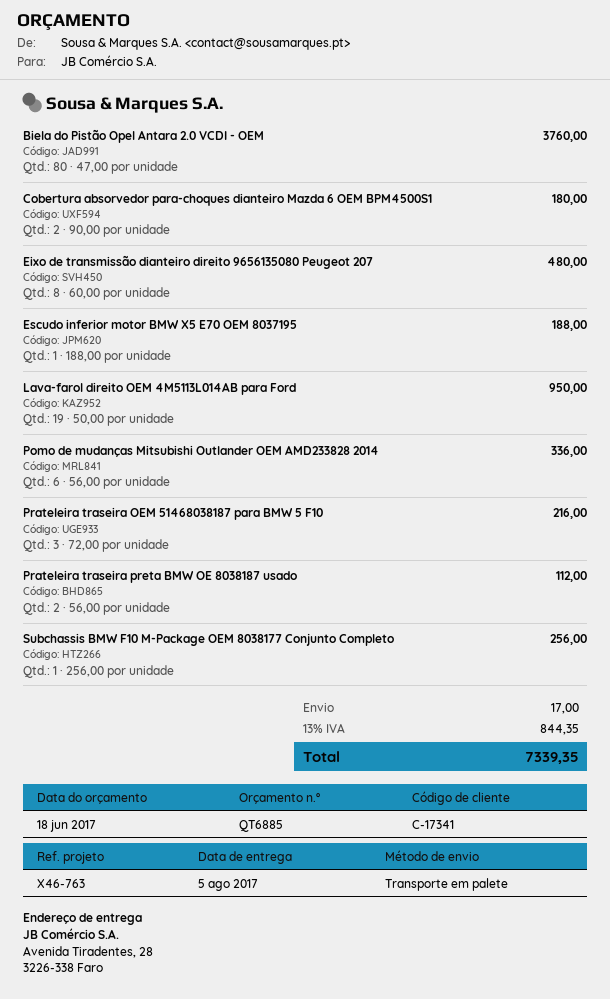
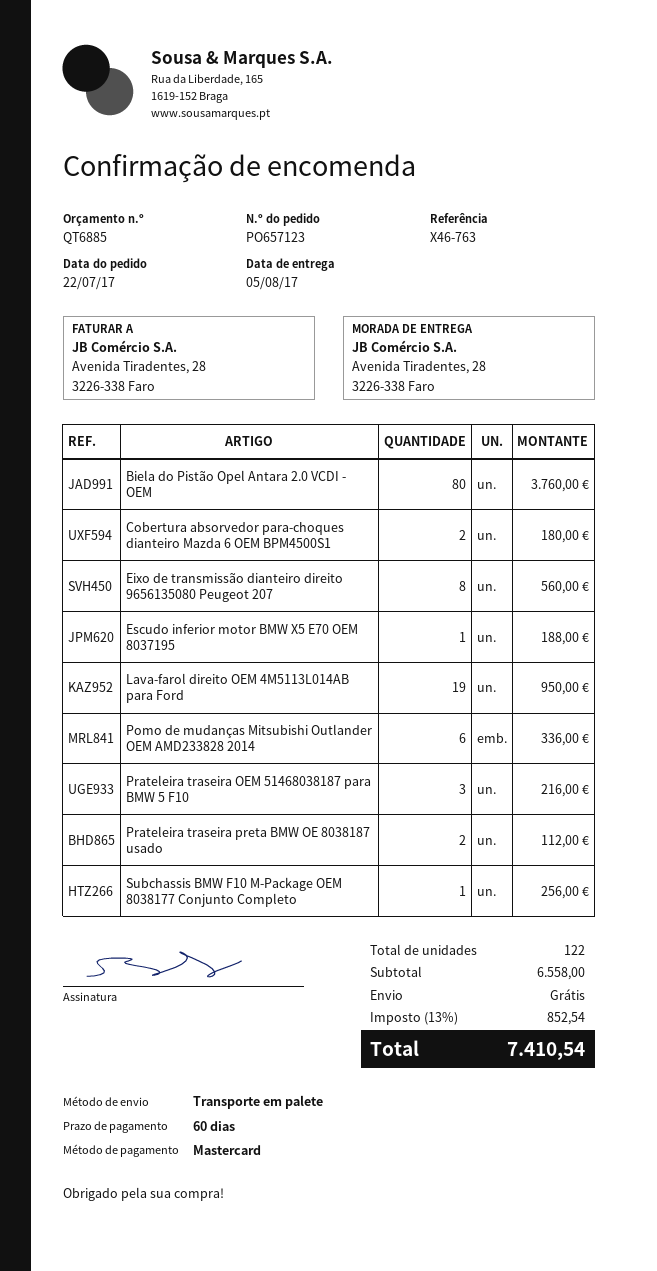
Eixo de transmissão dianteiro direito 9656135080 Peugeot 207: 8 for 480.00 -> 8 for 560.00
shipping: 17.00 -> 0.00
tax: 13% = 844.35 -> 13% = 852.54
total: 7339.35 -> 7410.54

